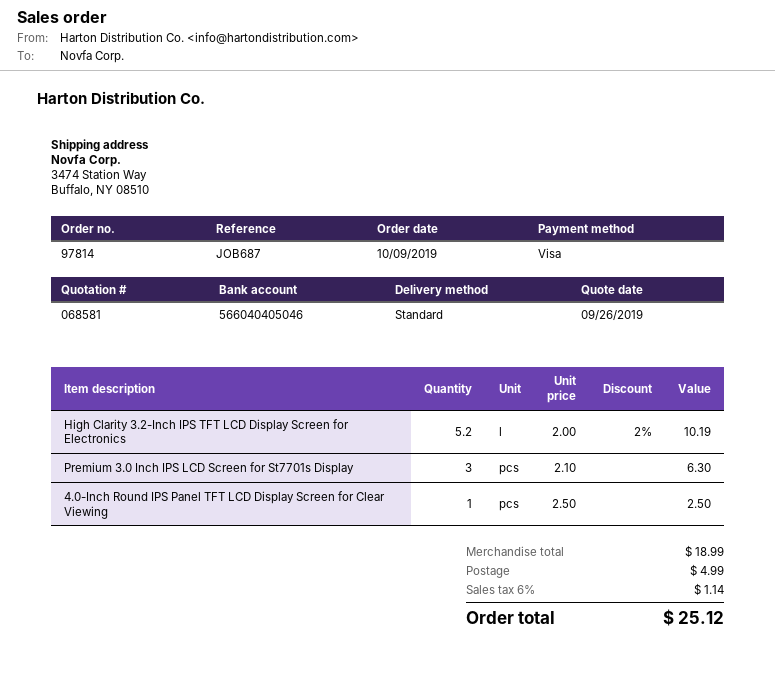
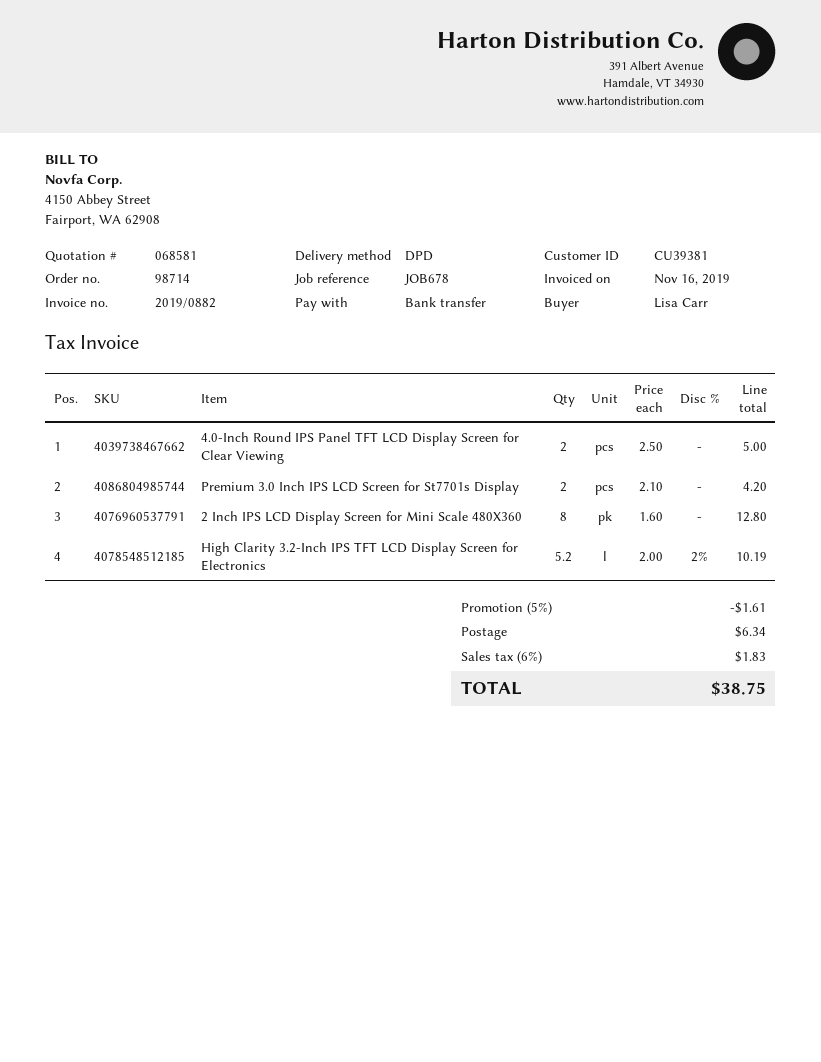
order number: 97814 -> 98714
reference: JOB687 -> JOB678
payment method: Visa -> bank transfer
shipping method: standard -> DPD
Premium 3.0 Inch IPS LCD Screen for St7701s Display: 3 x 2.10 = 6.30 -> 2 x 2.10 = 4.20
4.0-Inch Round IPS Panel TFT LCD Display Screen for Clear Viewing: 1 x 2.50 = 2.50 -> 2 x 2.50 = 5.00
2 Inch IPS LCD Display Screen for Mini Scale 480X360: none -> 8 x 1.60 = 12.80
discount: none -> 5% = 1.61
shipping: 4.99 -> 6.34
tax: 6% = 1.14 -> 6% = 1.83
total: 25.12 -> 38.75

